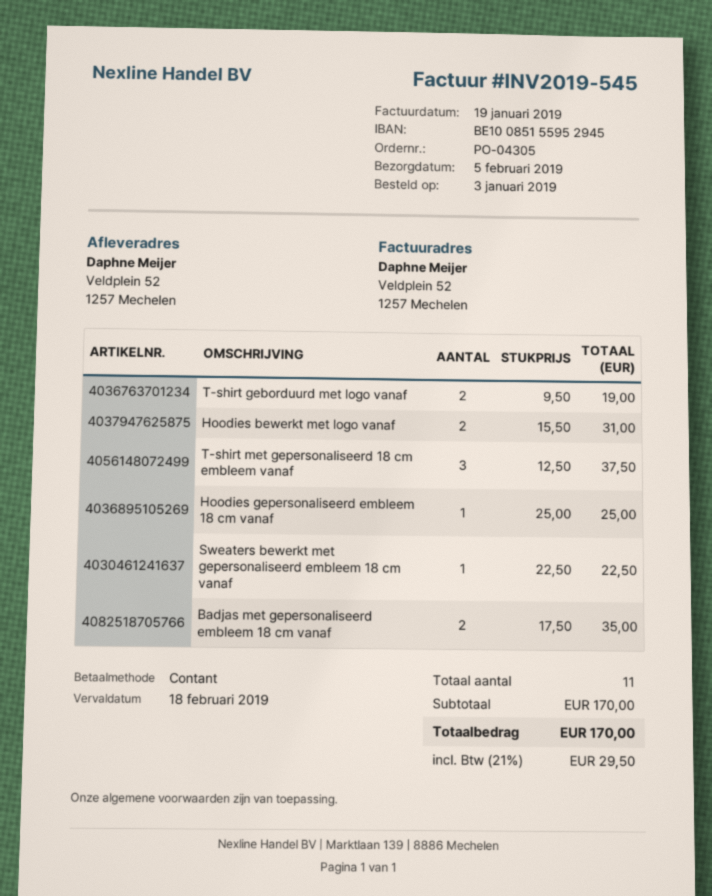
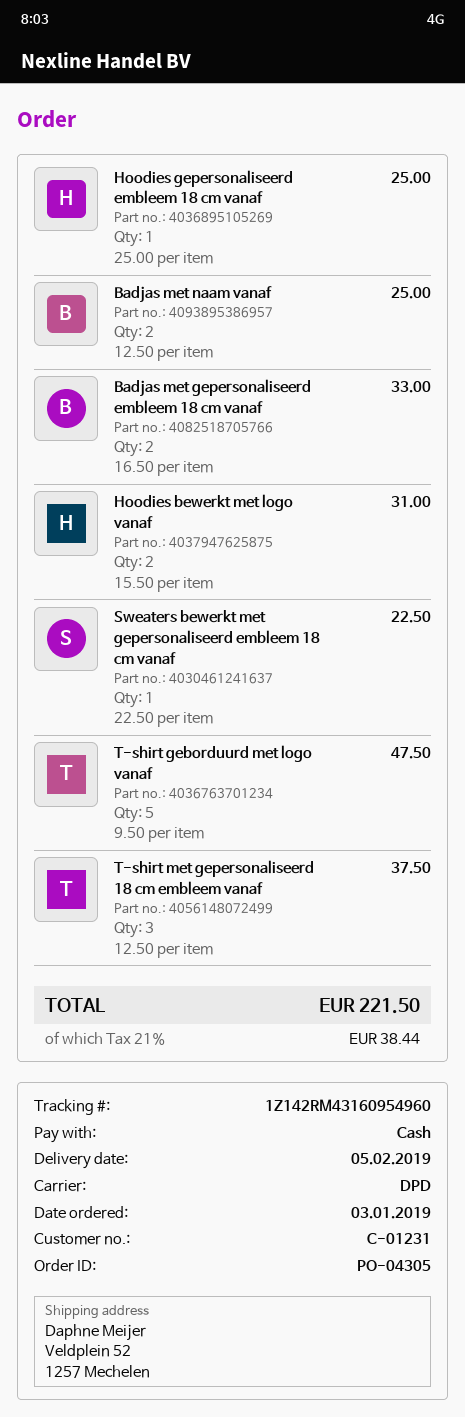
T-shirt geborduurd met logo vanaf: 2 x 9.50 = 19.00 -> 5 x 9.50 = 47.50
Badjas met gepersonaliseerd embleem 18 cm vanaf: 2 x 17.50 = 35.00 -> 2 x 16.50 = 33.00
Badjas met naam vanaf: none -> 2 x 12.50 = 25.00
tax: 21% = 29.50 -> 21% = 38.44
total: 170.00 -> 221.50

